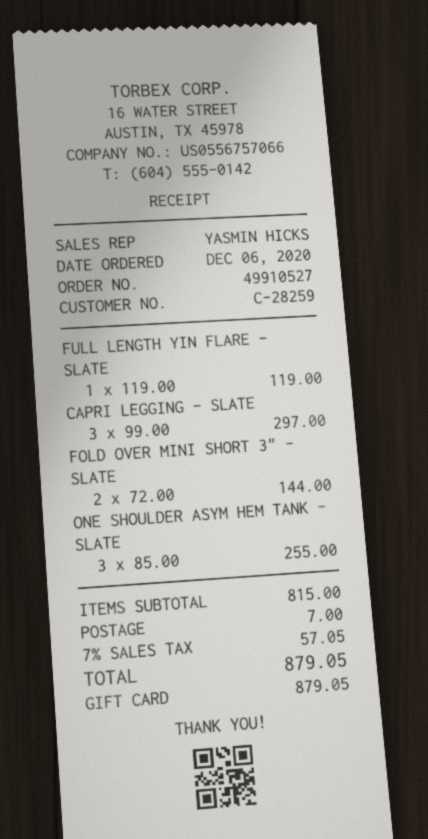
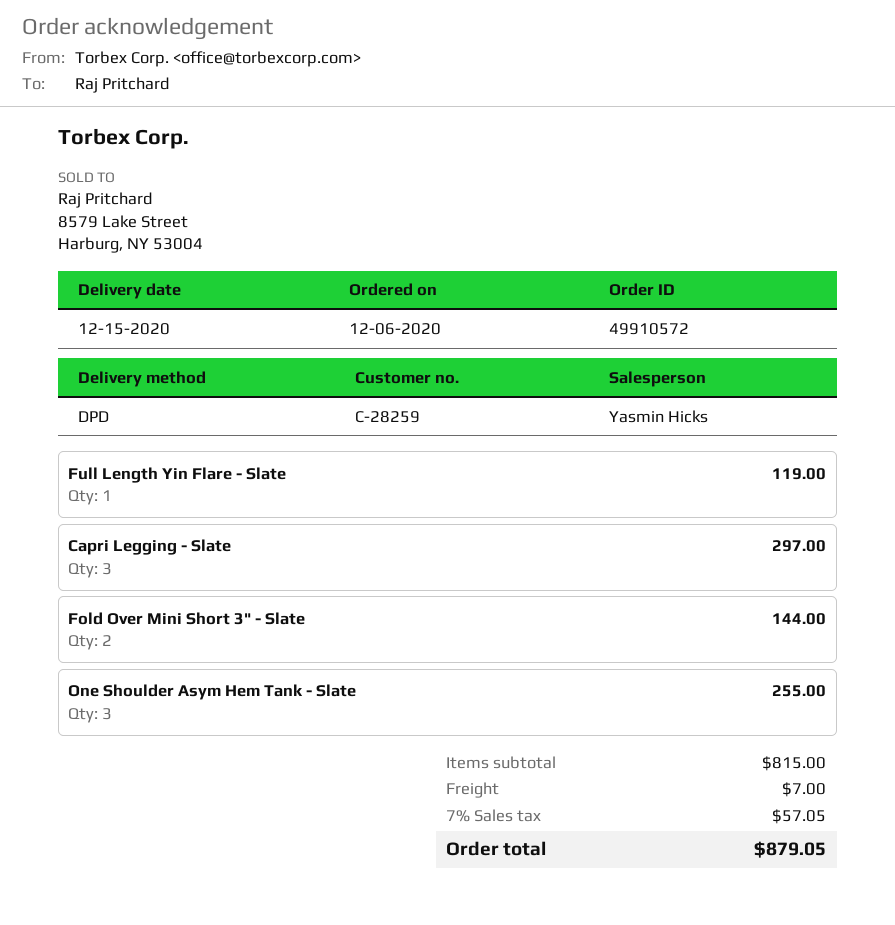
order number: 49910527 -> 49910572

